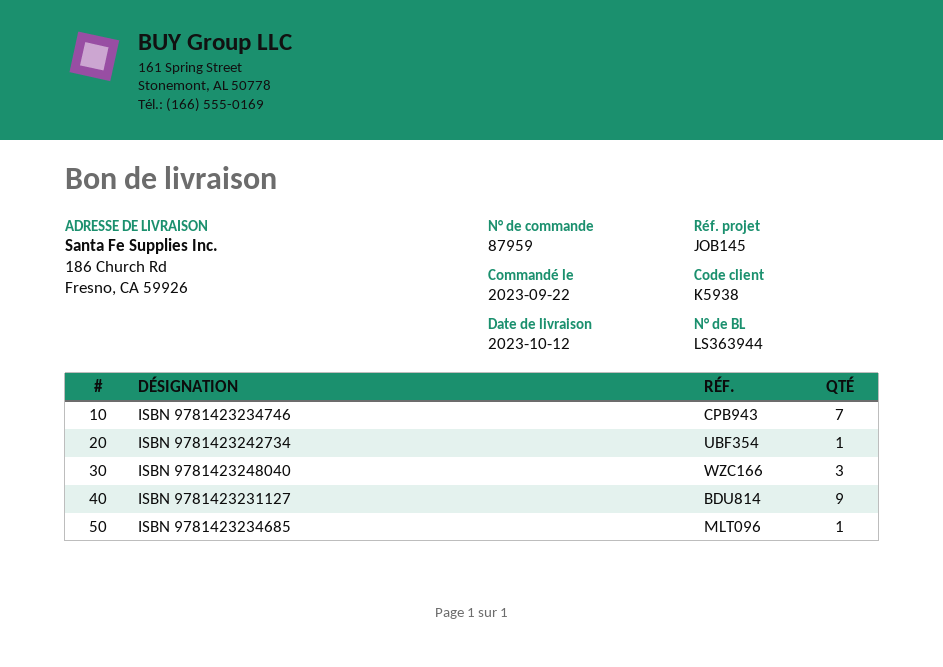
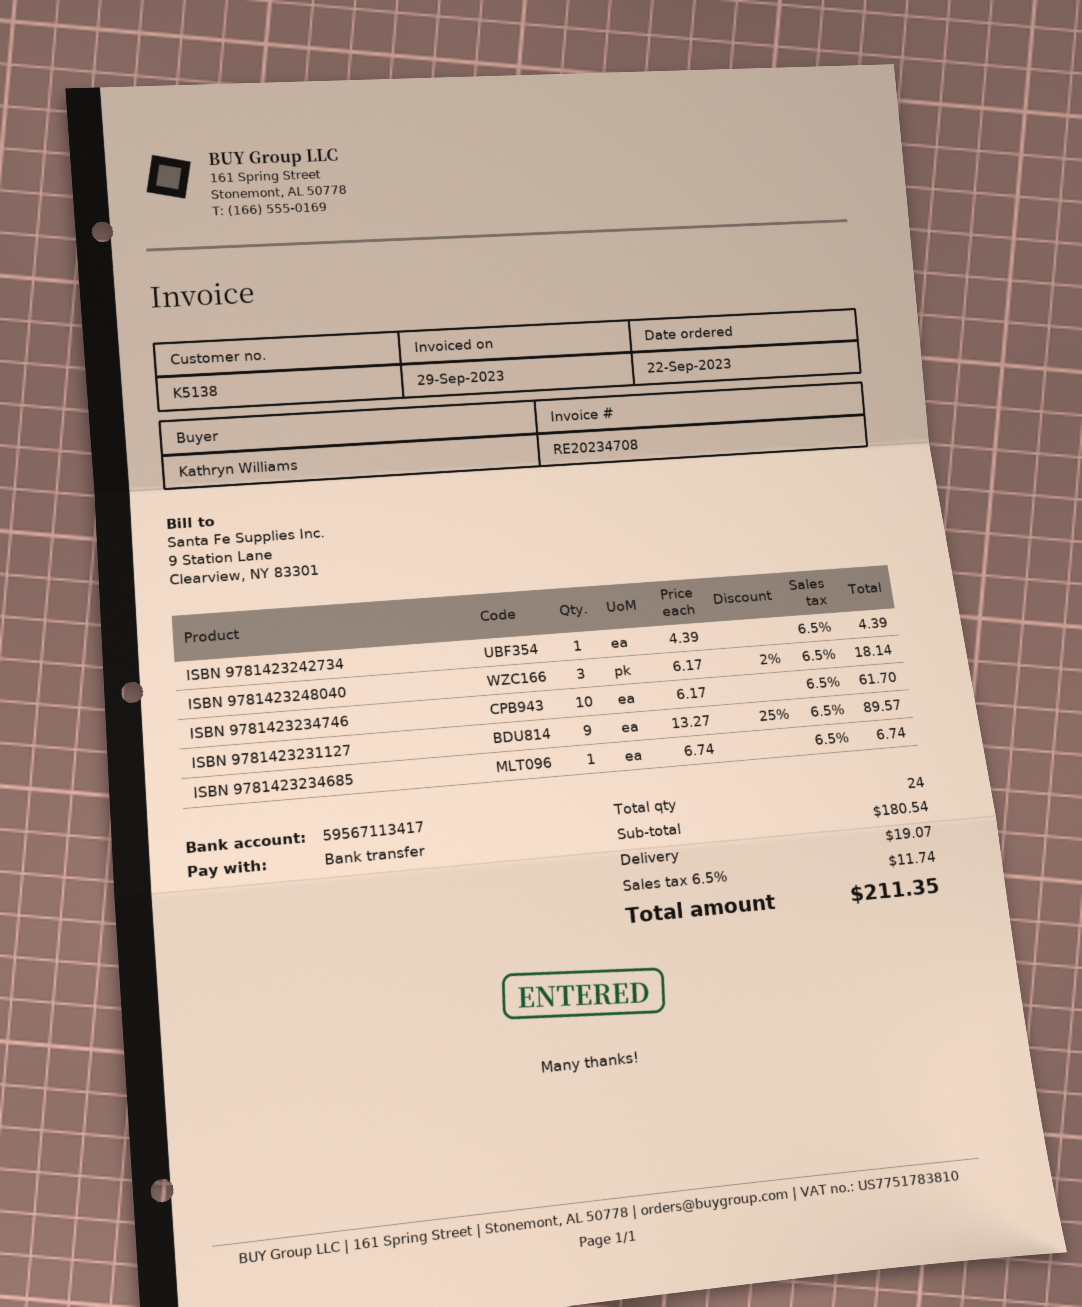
customer number: K5938 -> K5138
ISBN 9781423234746: 7 -> 10

